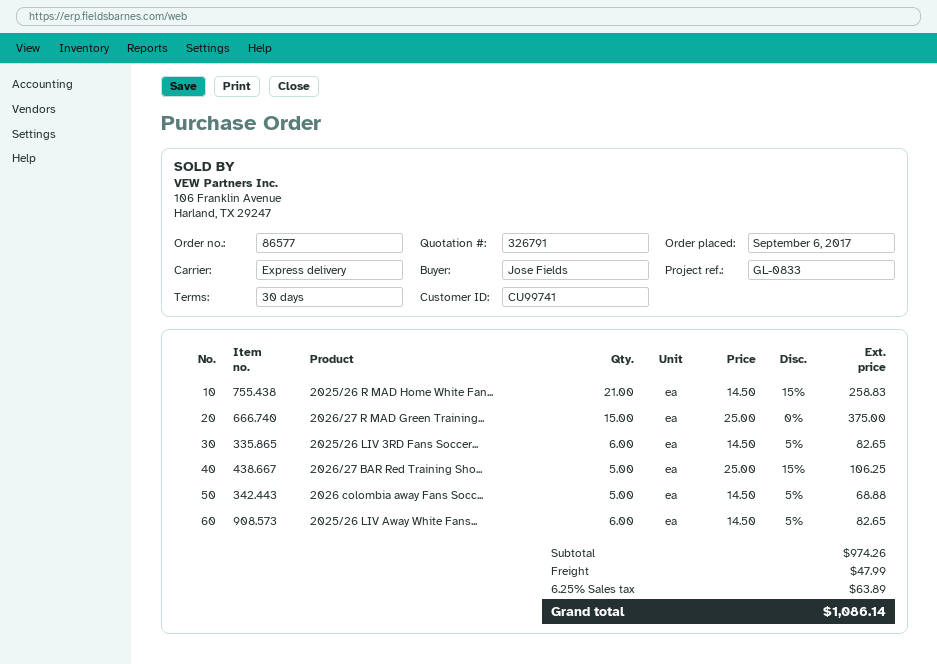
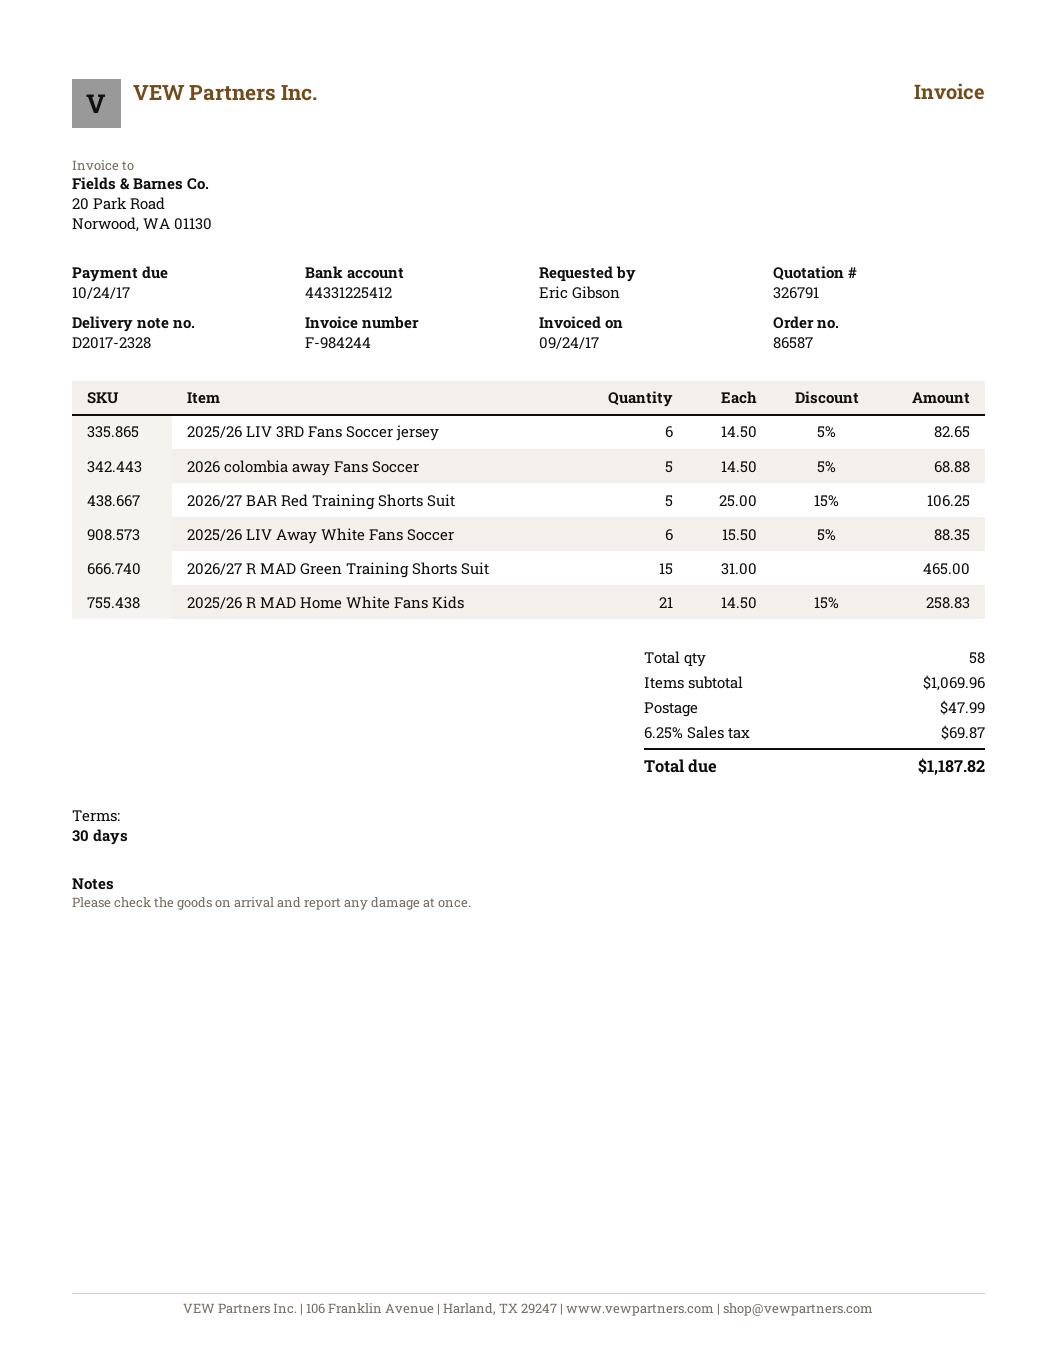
order number: 86577 -> 86587
ordered by: Jose Fields -> Eric Gibson
2026/27 R MAD Green Training...: 15 x 25.00 = 375.00 -> 15 x 31.00 = 465.00
2025/26 LIV Away White Fans...: 6 x 14.50 - 5% = 82.65 -> 6 x 15.50 - 5% = 88.35
subtotal: 974.26 -> 1069.96
tax: 6.25% = 63.89 -> 6.25% = 69.87
total: 1086.14 -> 1187.82

